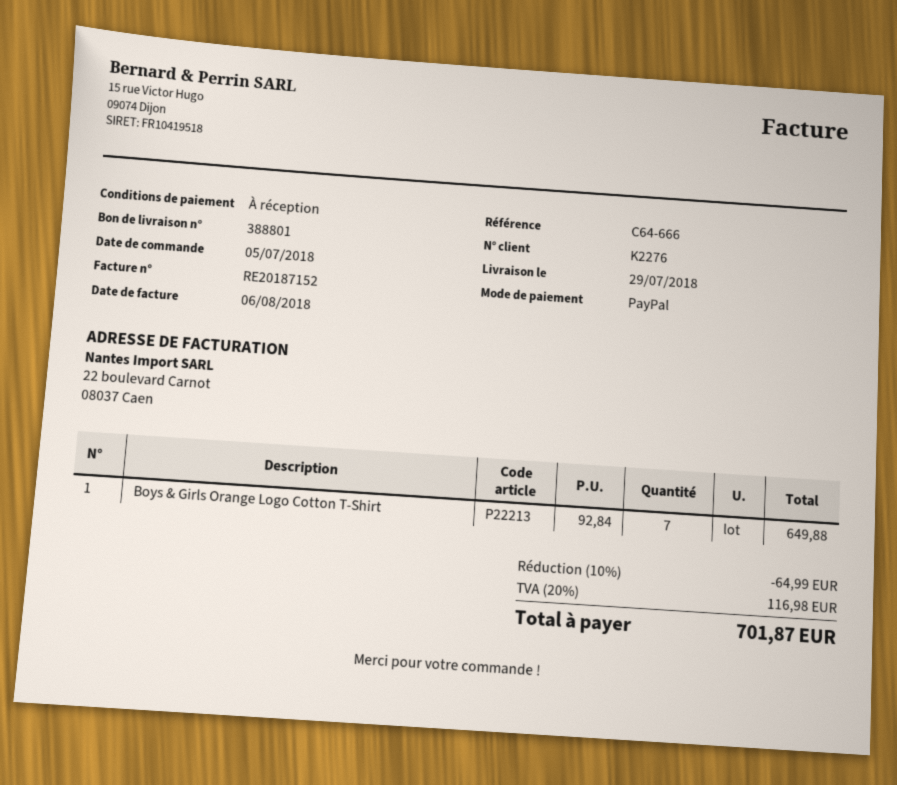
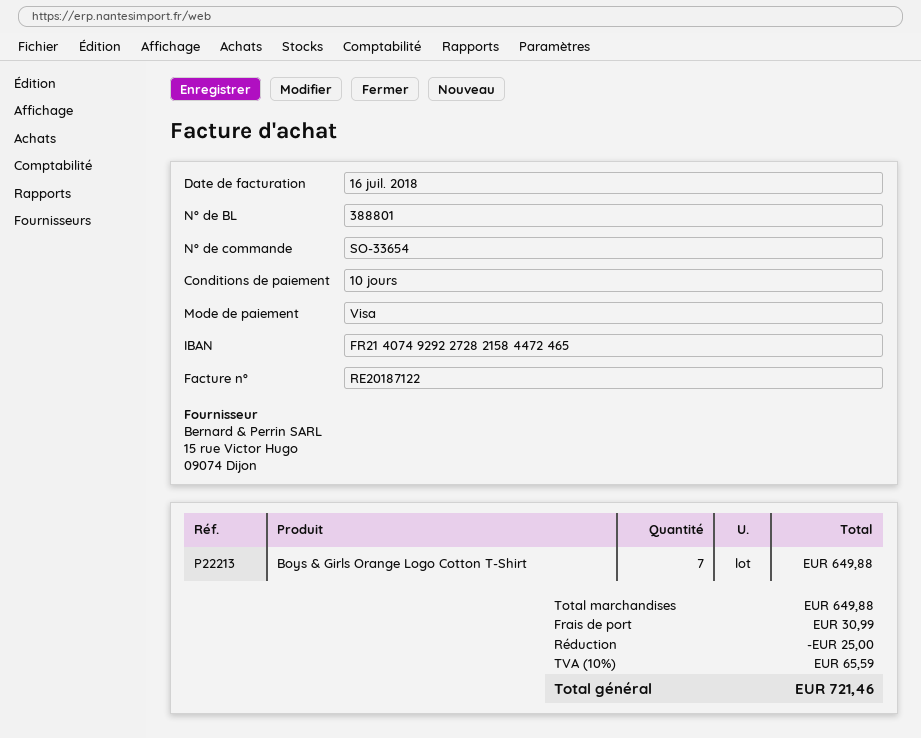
invoice number: RE20187152 -> RE20187122
invoice date: 2018-08-06 -> 2018-07-16
payment terms: on receipt -> 10 days
payment method: PayPal -> Visa
discount: 64.99 -> 25.00
shipping: none -> 30.99
tax: 20% = 116.98 -> 10% = 65.59
total: 701.87 -> 721.46

